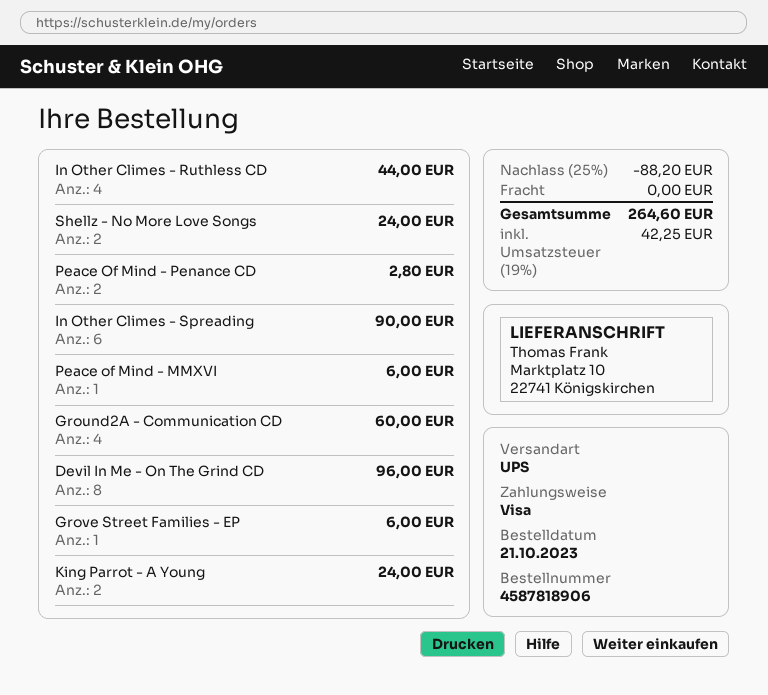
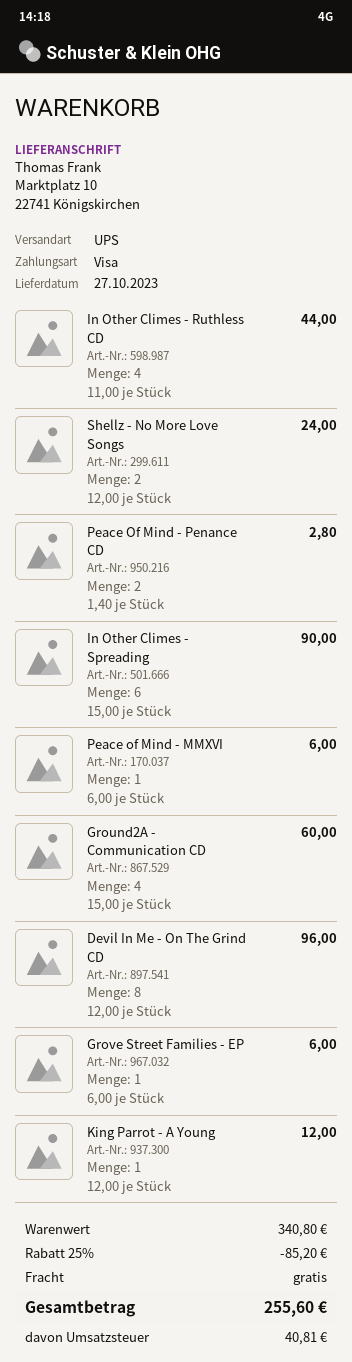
King Parrot - A Young: 2 for 24.00 -> 1 for 12.00
discount: 25% = 88.20 -> 25% = 85.20
tax: 42.25 -> 40.81
total: 264.60 -> 255.60

